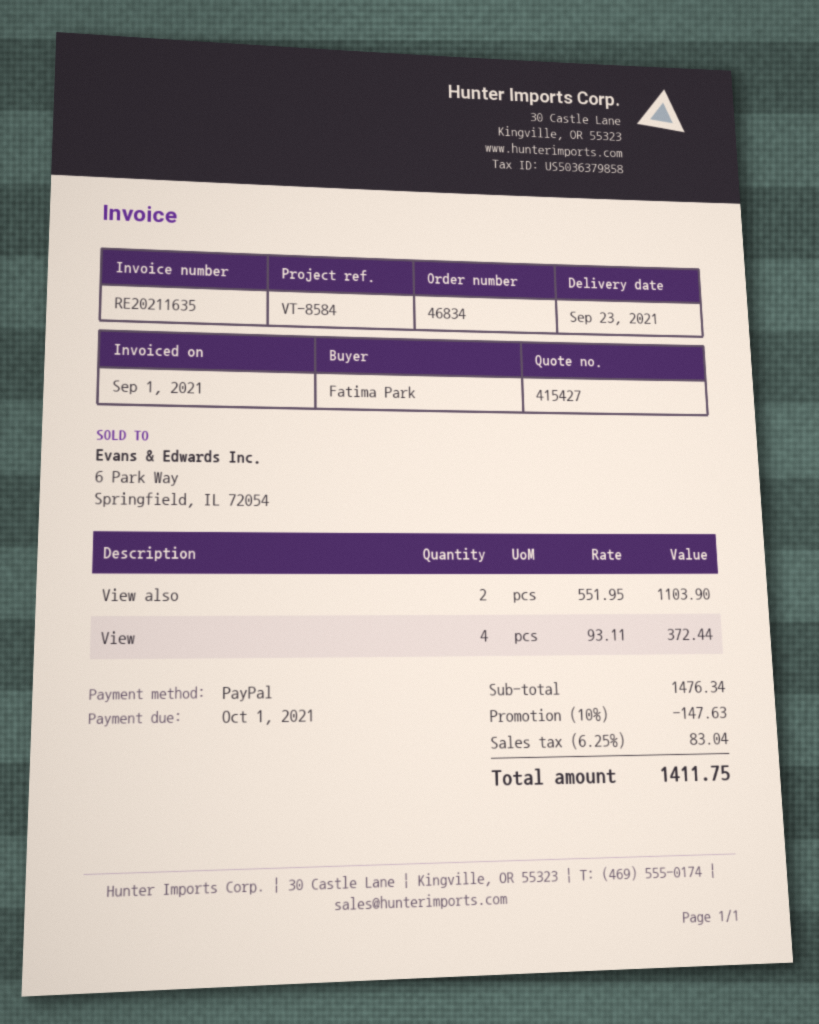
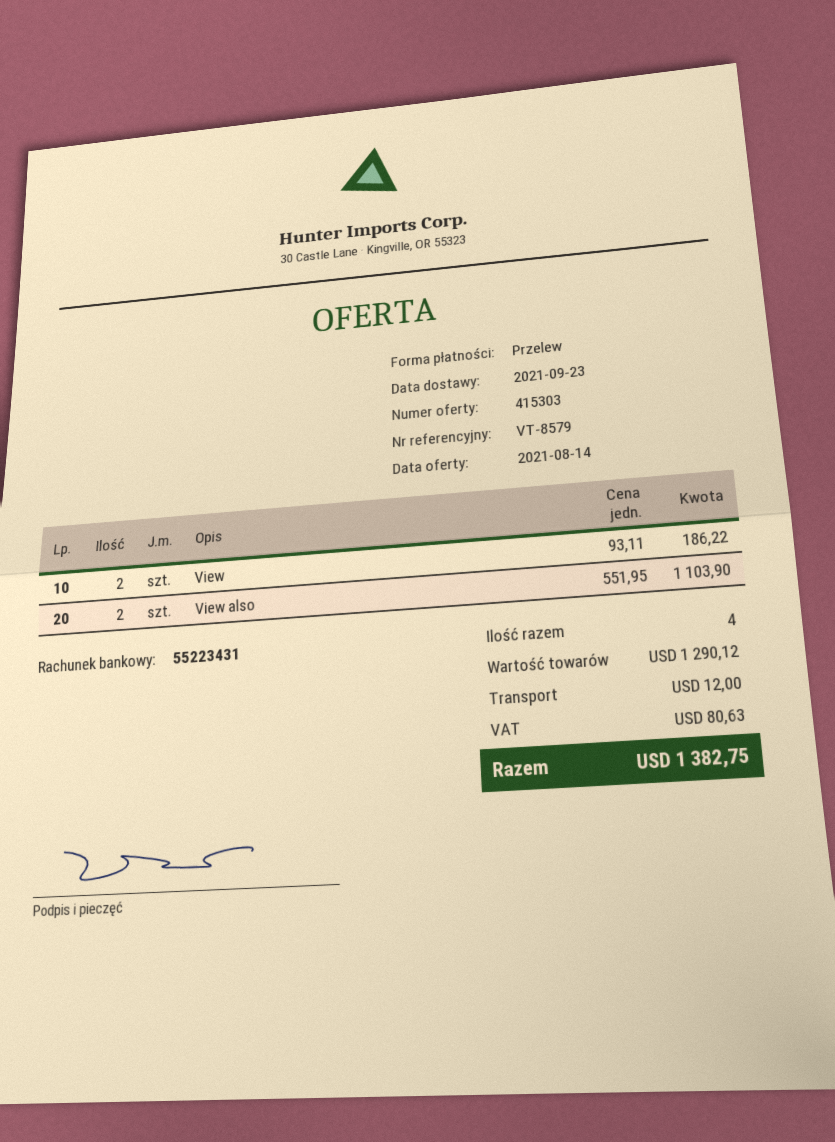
quote number: 415427 -> 415303
reference: VT-8584 -> VT-8579
payment method: PayPal -> bank transfer
View: 4 x 93.11 = 372.44 -> 2 x 93.11 = 186.22
subtotal: 1476.34 -> 1290.12
discount: 10% = 147.63 -> none
shipping: none -> 12.00
tax: 83.04 -> 80.63
total: 1411.75 -> 1382.75

